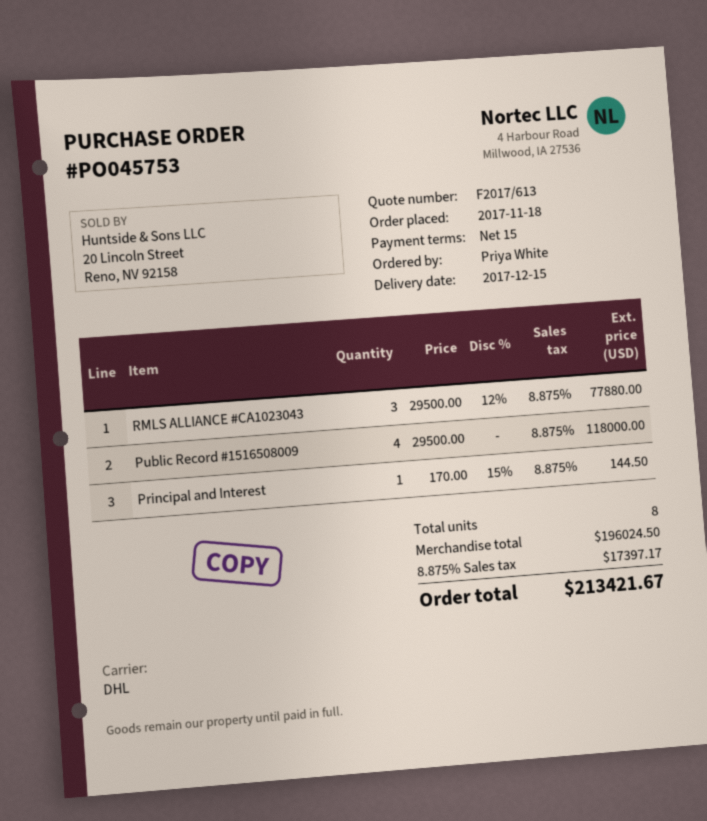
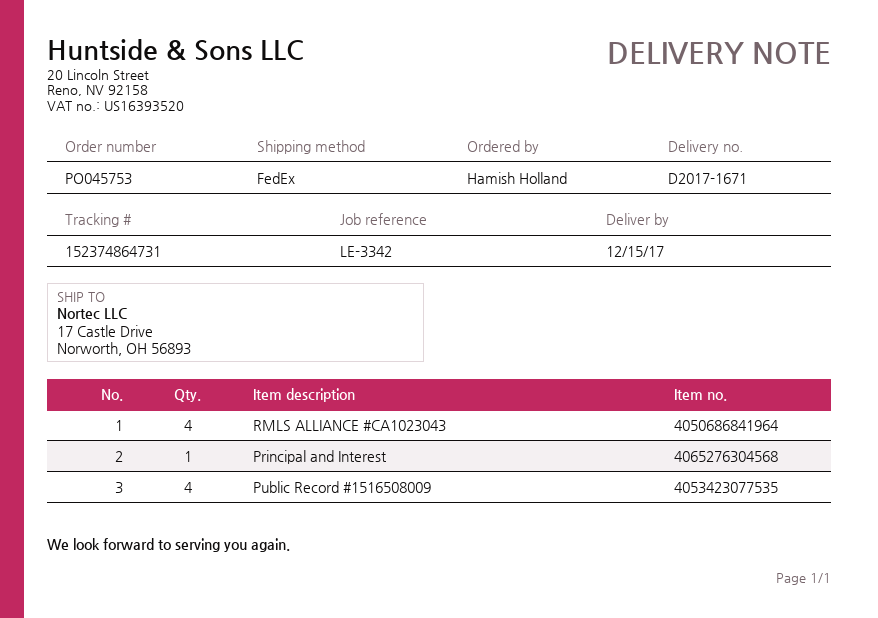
ordered by: Priya White -> Hamish Holland
shipping method: DHL -> FedEx
RMLS ALLIANCE #CA1023043: 3 -> 4

